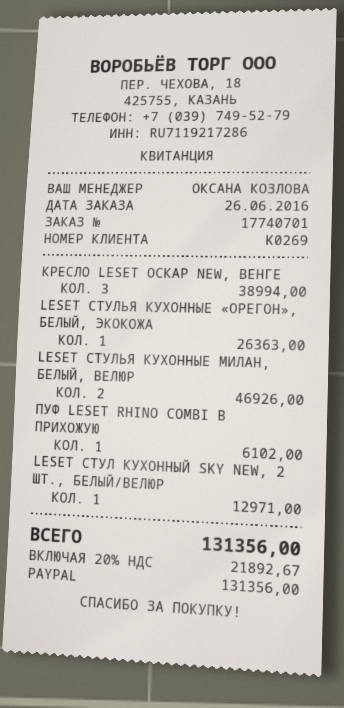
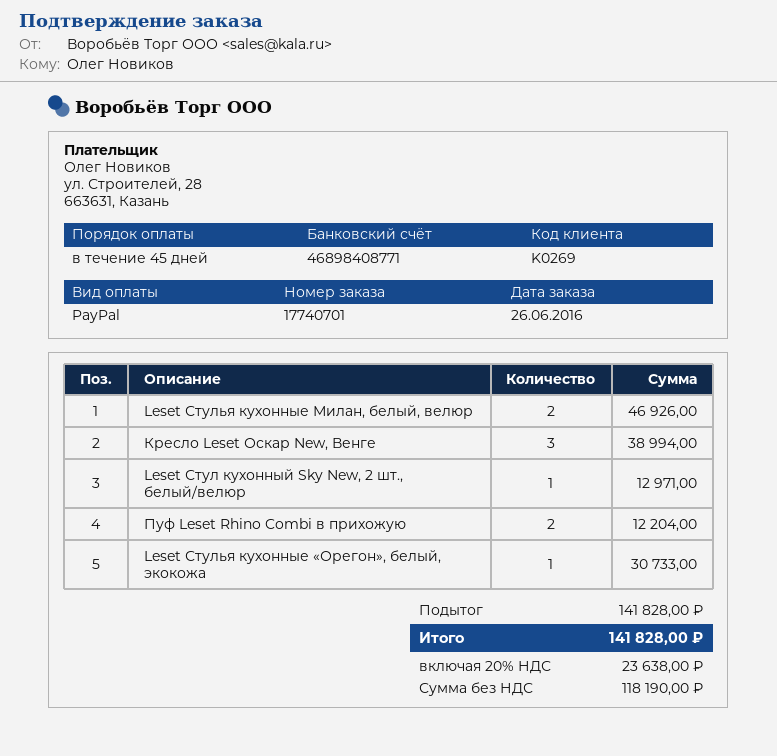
LESET СТУЛЬЯ КУХОННЫЕ «ОРЕГОН», БЕЛЫЙ, ЭКОКОЖА: 1 for 26363.00 -> 1 for 30733.00
ПУФ LESET RHINO COMBI В ПРИХОЖУЮ: 1 for 6102.00 -> 2 for 12204.00
tax: 20% = 21892.67 -> 20% = 23638.00
total: 131356.00 -> 141828.00

